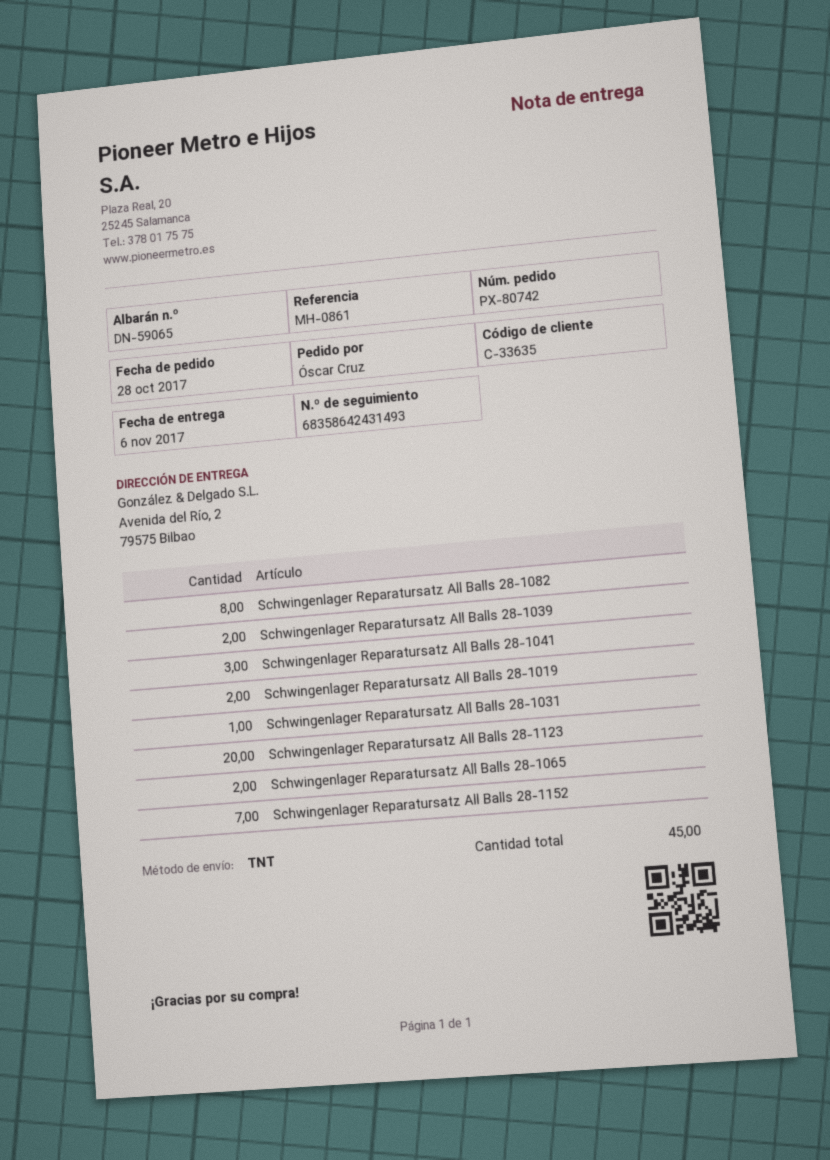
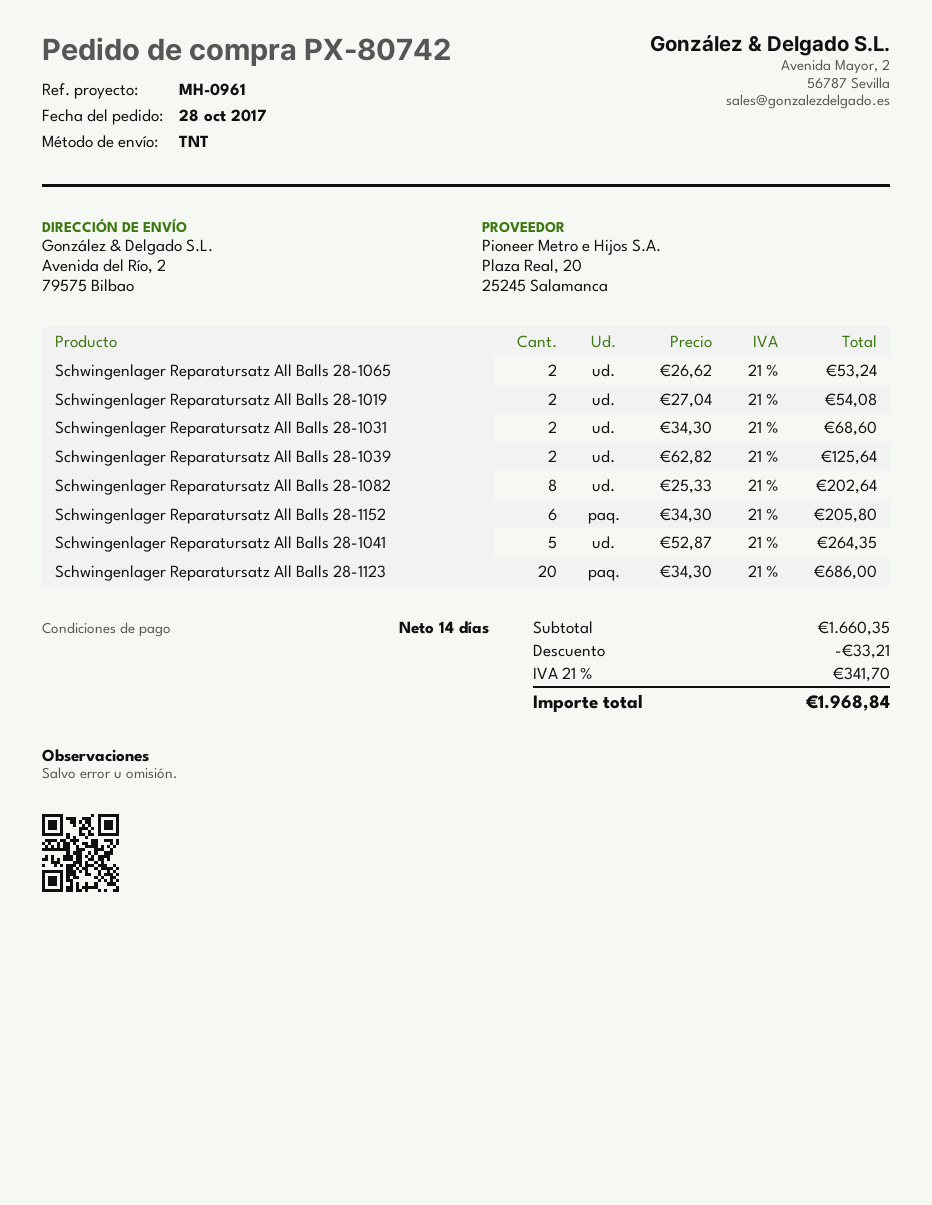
reference: MH-0861 -> MH-0961
Schwingenlager Reparatursatz All Balls 28-1041: 3 -> 5
Schwingenlager Reparatursatz All Balls 28-1031: 1 -> 2
Schwingenlager Reparatursatz All Balls 28-1152: 7 -> 6

